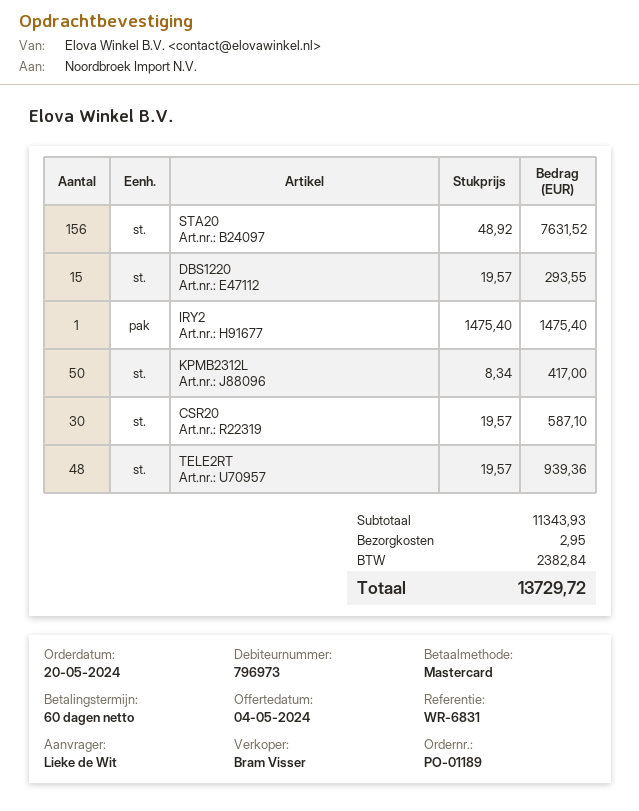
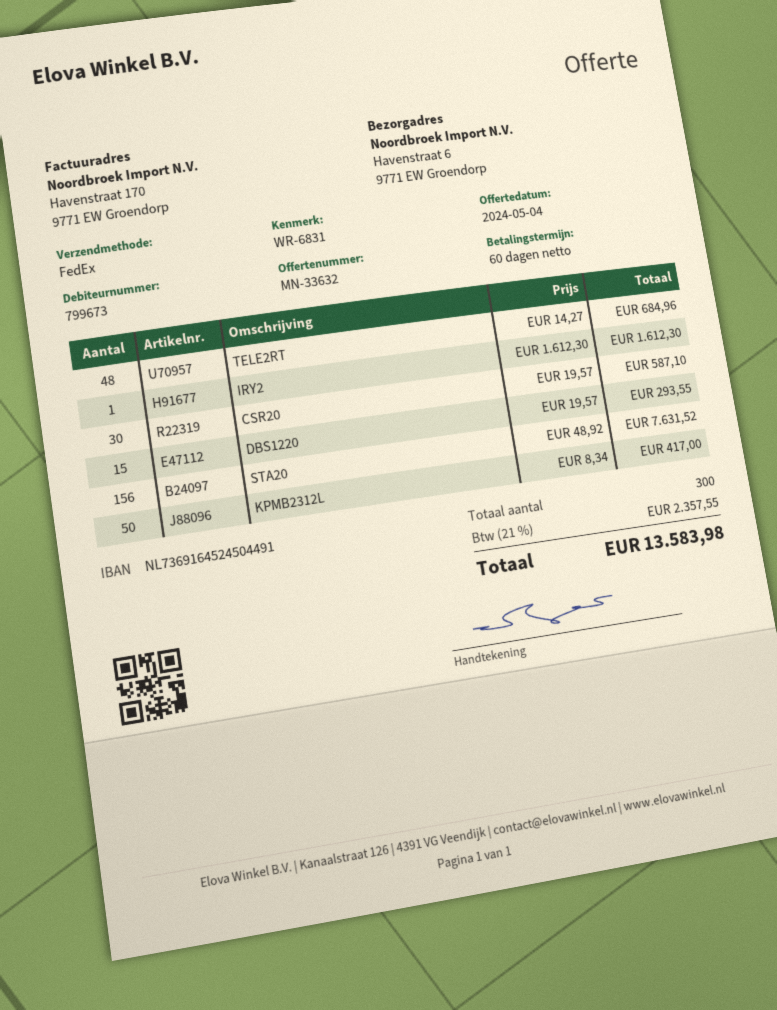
customer number: 796973 -> 799673
IRY2: 1 x 1475.40 = 1475.40 -> 1 x 1612.30 = 1612.30
TELE2RT: 48 x 19.57 = 939.36 -> 48 x 14.27 = 684.96
shipping: 2.95 -> none
tax: 2382.84 -> 2357.55
total: 13729.72 -> 13583.98

